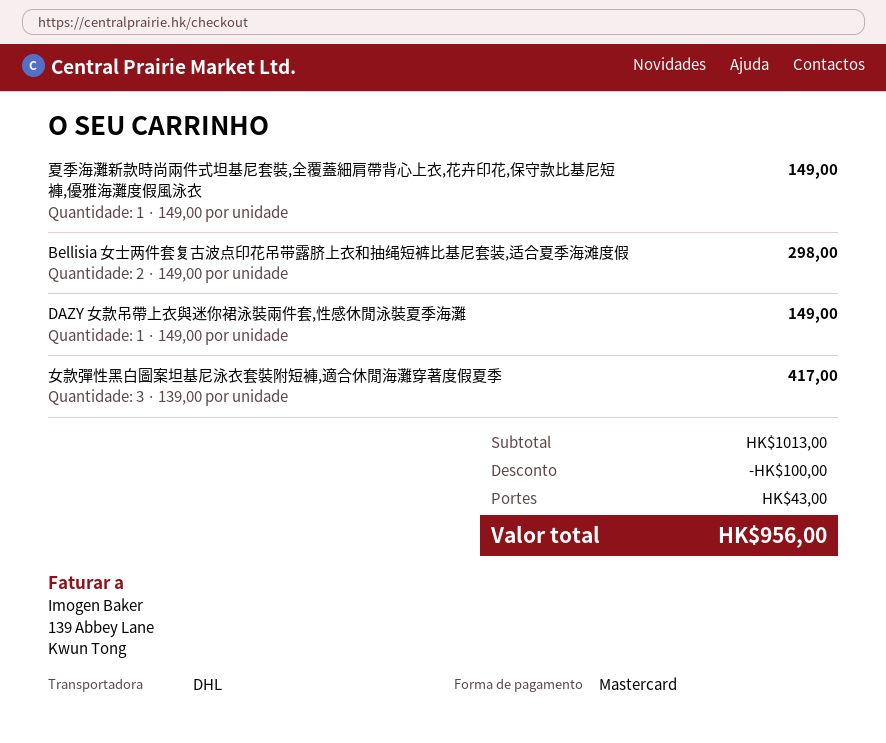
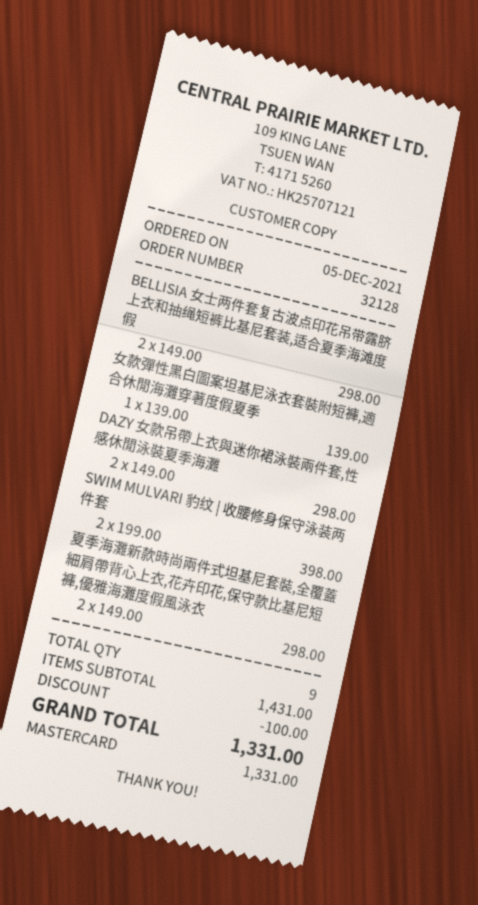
夏季海灘新款時尚兩件式坦基尼套裝,全覆蓋細肩帶背心上衣,花卉印花,保守款比基尼短褲,優雅海灘度假風泳衣: 1 x 149.00 = 149.00 -> 2 x 149.00 = 298.00
DAZY 女款吊帶上衣與迷你裙泳裝兩件套,性感休閒泳裝夏季海灘: 1 x 149.00 = 149.00 -> 2 x 149.00 = 298.00
女款彈性黑白圖案坦基尼泳衣套裝附短褲,適合休閒海灘穿著度假夏季: 3 x 139.00 = 417.00 -> 1 x 139.00 = 139.00
SWIM MULVARI 豹纹 | 收腰修身保守泳装两件套: none -> 2 x 199.00 = 398.00
subtotal: 1013.00 -> 1431.00
shipping: 43.00 -> none
total: 956.00 -> 1331.00

